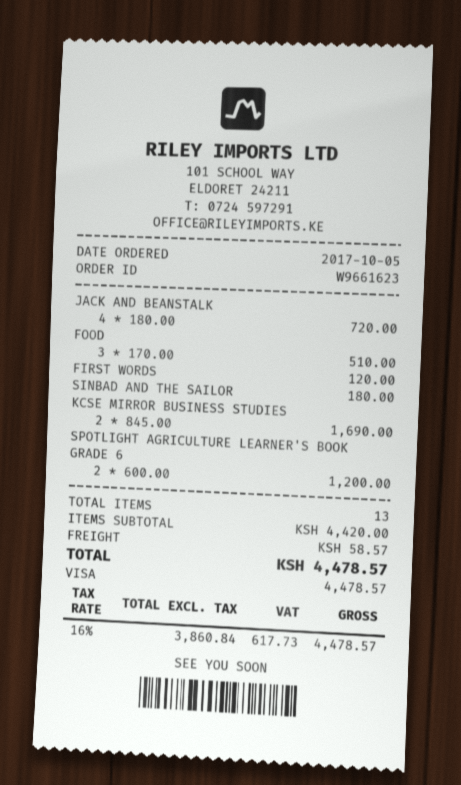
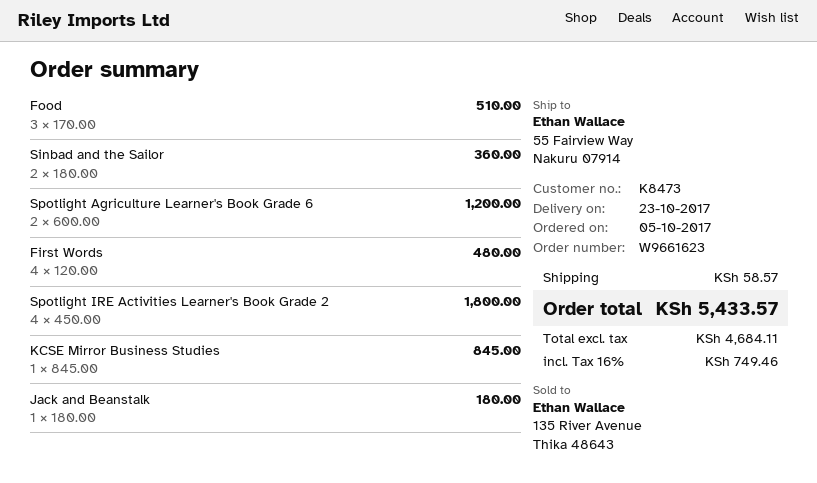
JACK AND BEANSTALK: 4 x 180.00 = 720.00 -> 1 x 180.00 = 180.00
FIRST WORDS: 1 x 120.00 = 120.00 -> 4 x 120.00 = 480.00
SINBAD AND THE SAILOR: 1 x 180.00 = 180.00 -> 2 x 180.00 = 360.00
KCSE MIRROR BUSINESS STUDIES: 2 x 845.00 = 1690.00 -> 1 x 845.00 = 845.00
Spotlight IRE Activities Learner's Book Grade 2: none -> 4 x 450.00 = 1800.00
net: 3860.84 -> 4684.11
tax: 16% = 617.73 -> 16% = 749.46
total: 4478.57 -> 5433.57

